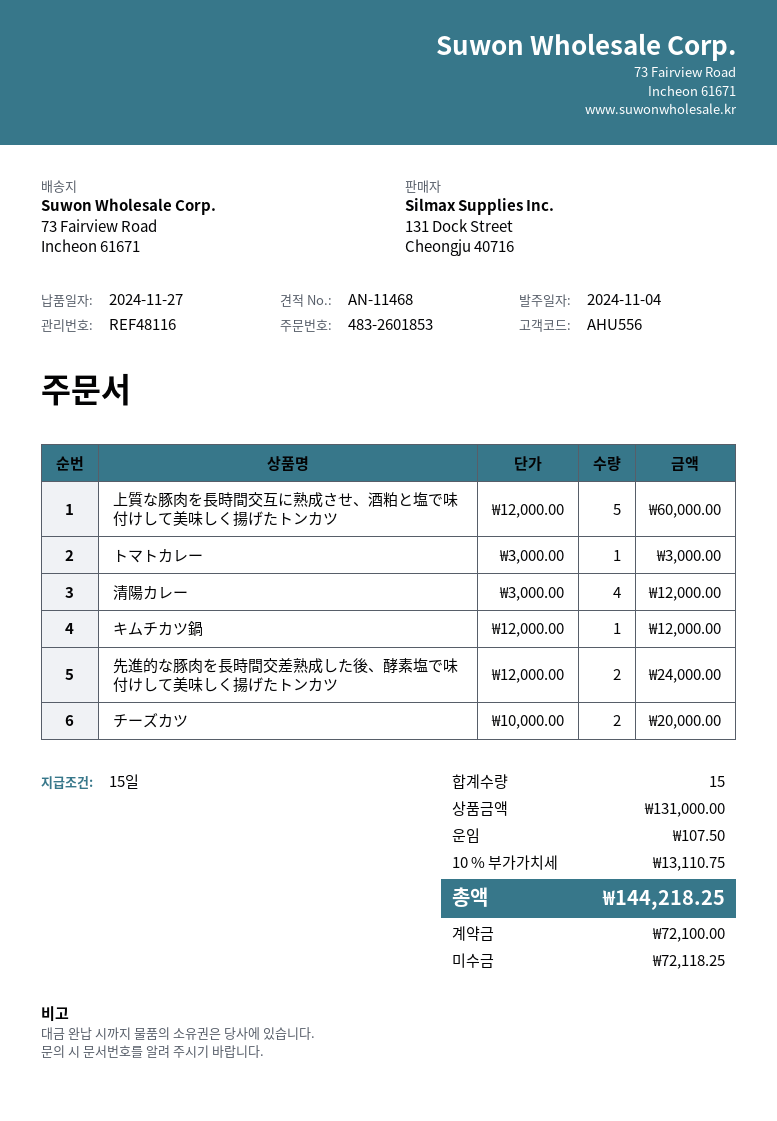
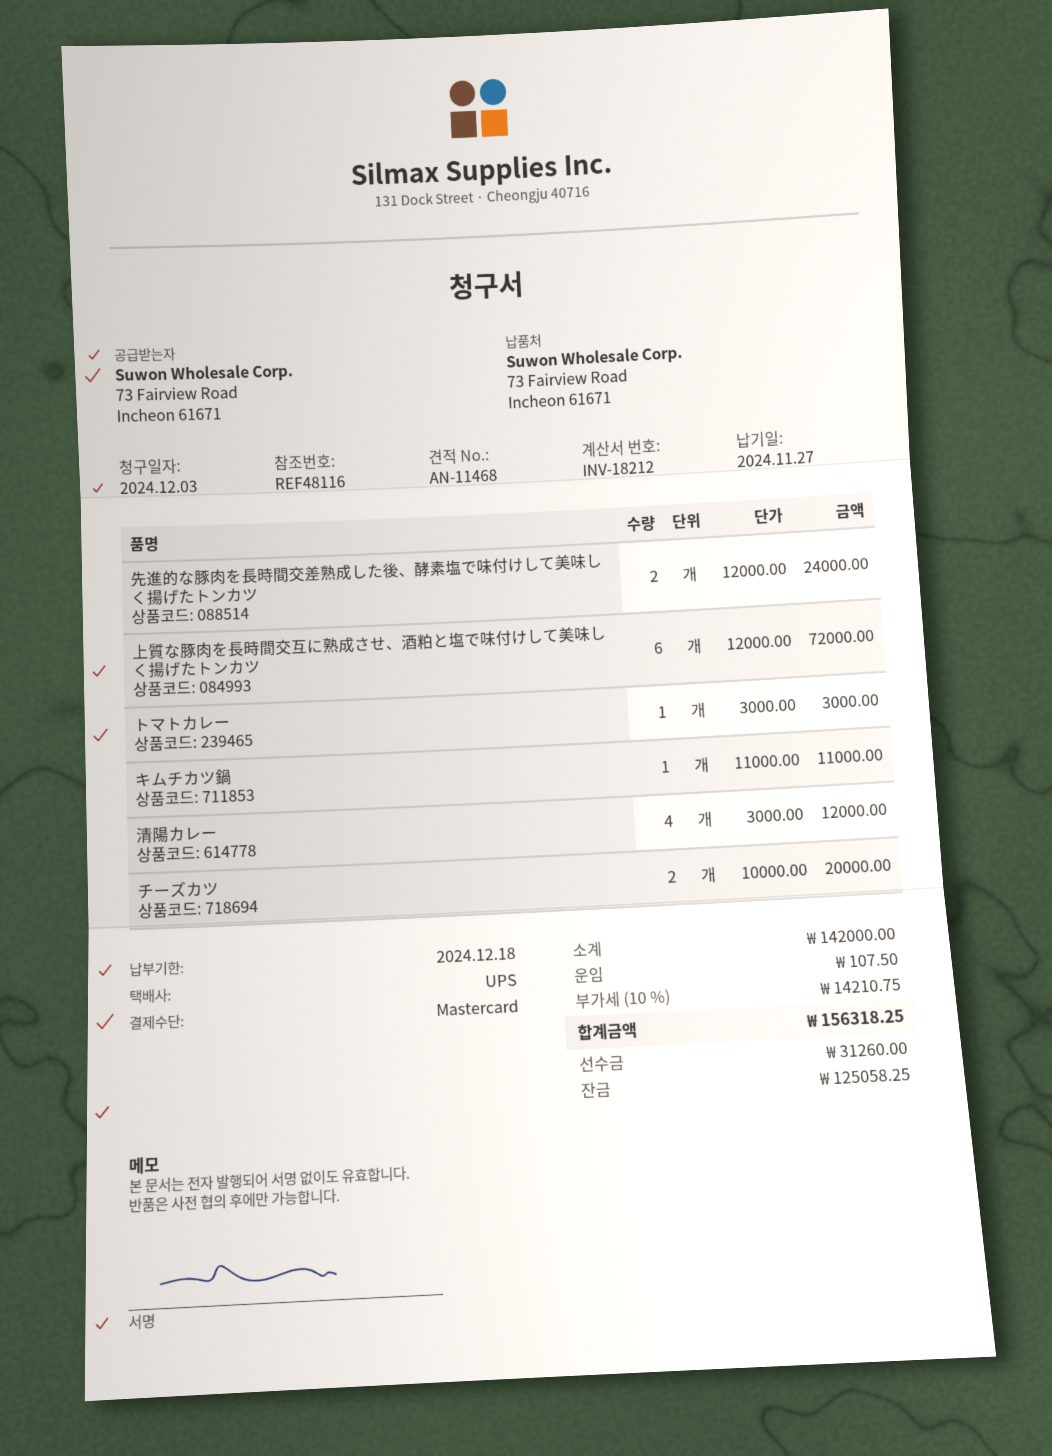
上質な豚肉を長時間交互に熟成させ、酒粕と塩で味付けして美味しく揚げたトンカツ: 5 x 12000.00 = 60000.00 -> 6 x 12000.00 = 72000.00
キムチカツ鍋: 1 x 12000.00 = 12000.00 -> 1 x 11000.00 = 11000.00
subtotal: 131000.00 -> 142000.00
tax: 10% = 13110.75 -> 10% = 14210.75
total: 144218.25 -> 156318.25
deposit: 72100.00 -> 31260.00
balance: 72118.25 -> 125058.25

